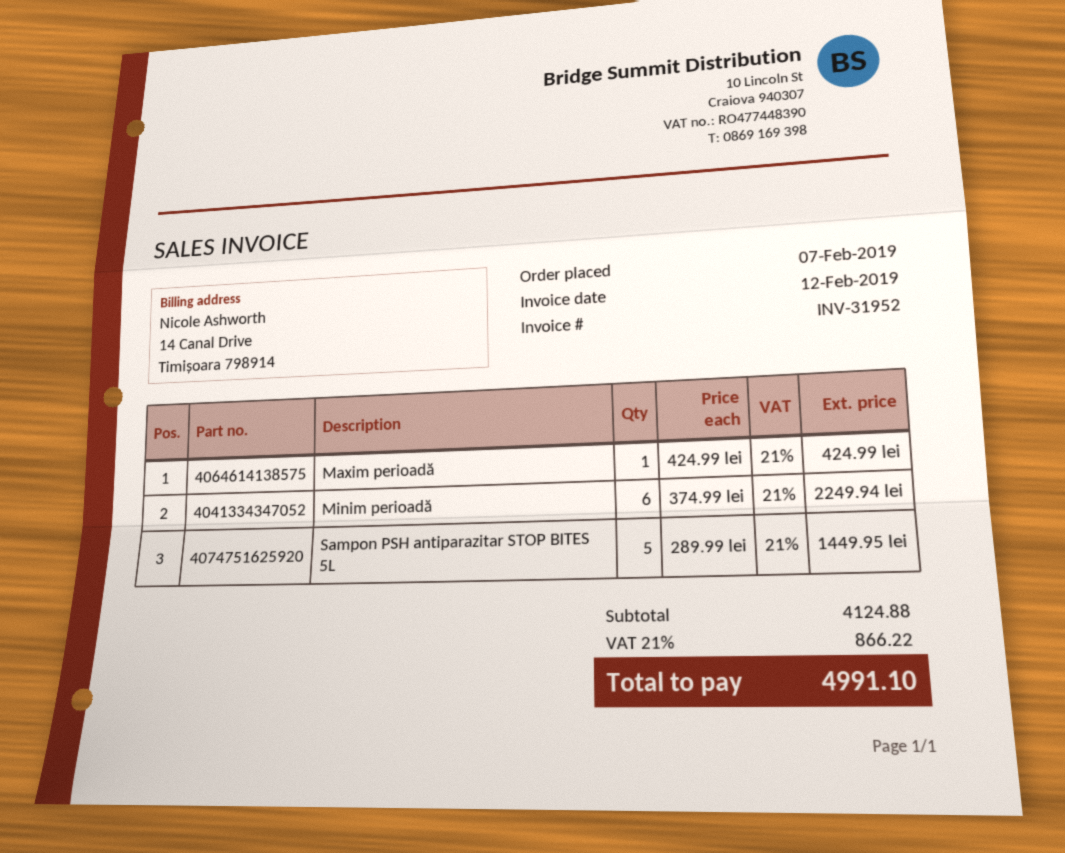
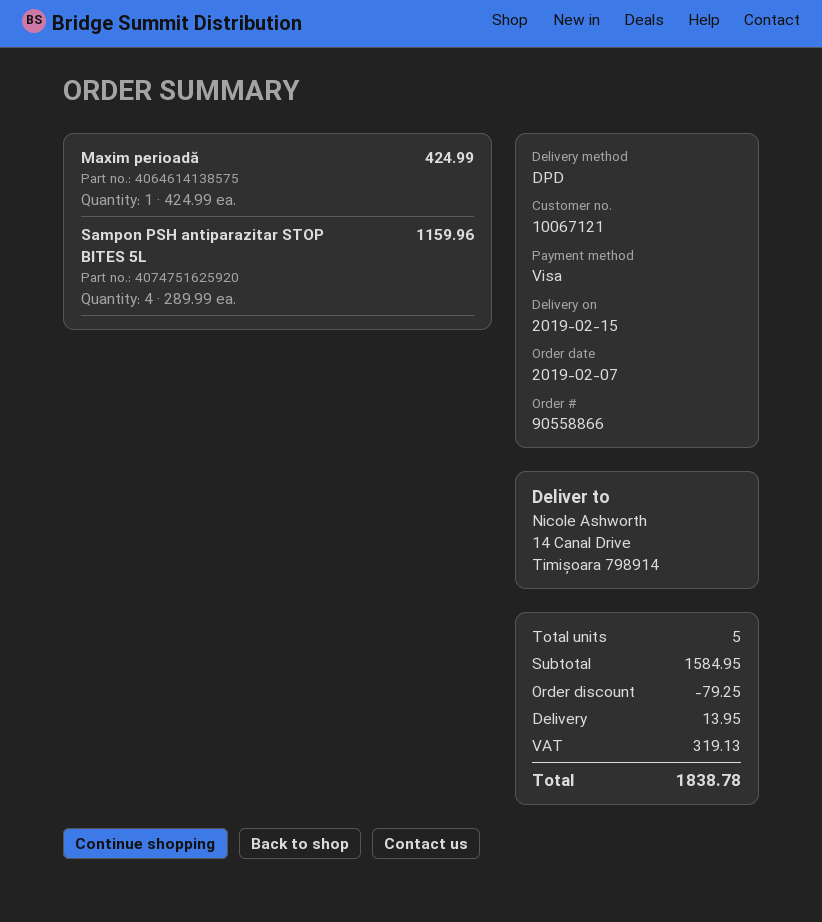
Minim perioadă: 6 x 374.99 = 2249.94 -> none
Sampon PSH antiparazitar STOP BITES 5L: 5 x 289.99 = 1449.95 -> 4 x 289.99 = 1159.96
subtotal: 4124.88 -> 1584.95
discount: none -> 79.25
shipping: none -> 13.95
tax: 866.22 -> 319.13
total: 4991.10 -> 1838.78

